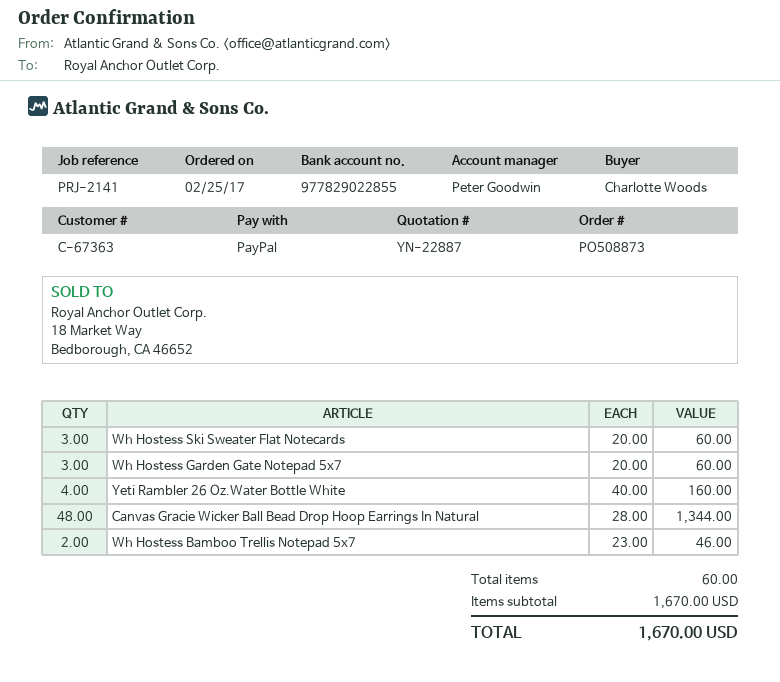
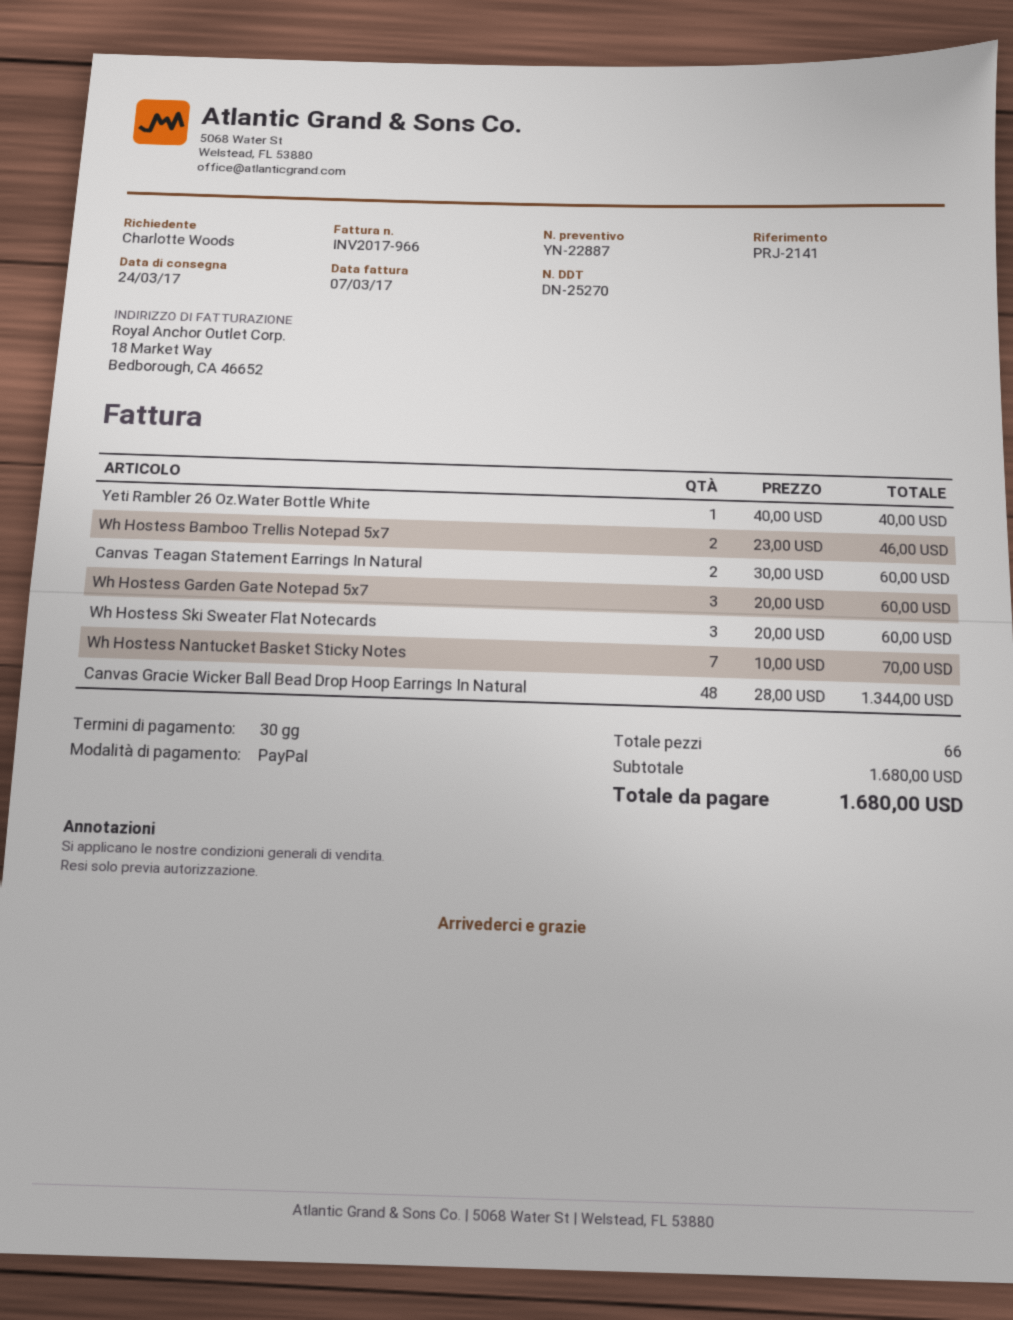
Yeti Rambler 26 Oz.Water Bottle White: 4 x 40.00 = 160.00 -> 1 x 40.00 = 40.00
Canvas Teagan Statement Earrings In Natural: none -> 2 x 30.00 = 60.00
Wh Hostess Nantucket Basket Sticky Notes: none -> 7 x 10.00 = 70.00
total quantity: 60 -> 66
subtotal: 1670.00 -> 1680.00
total: 1670.00 -> 1680.00

